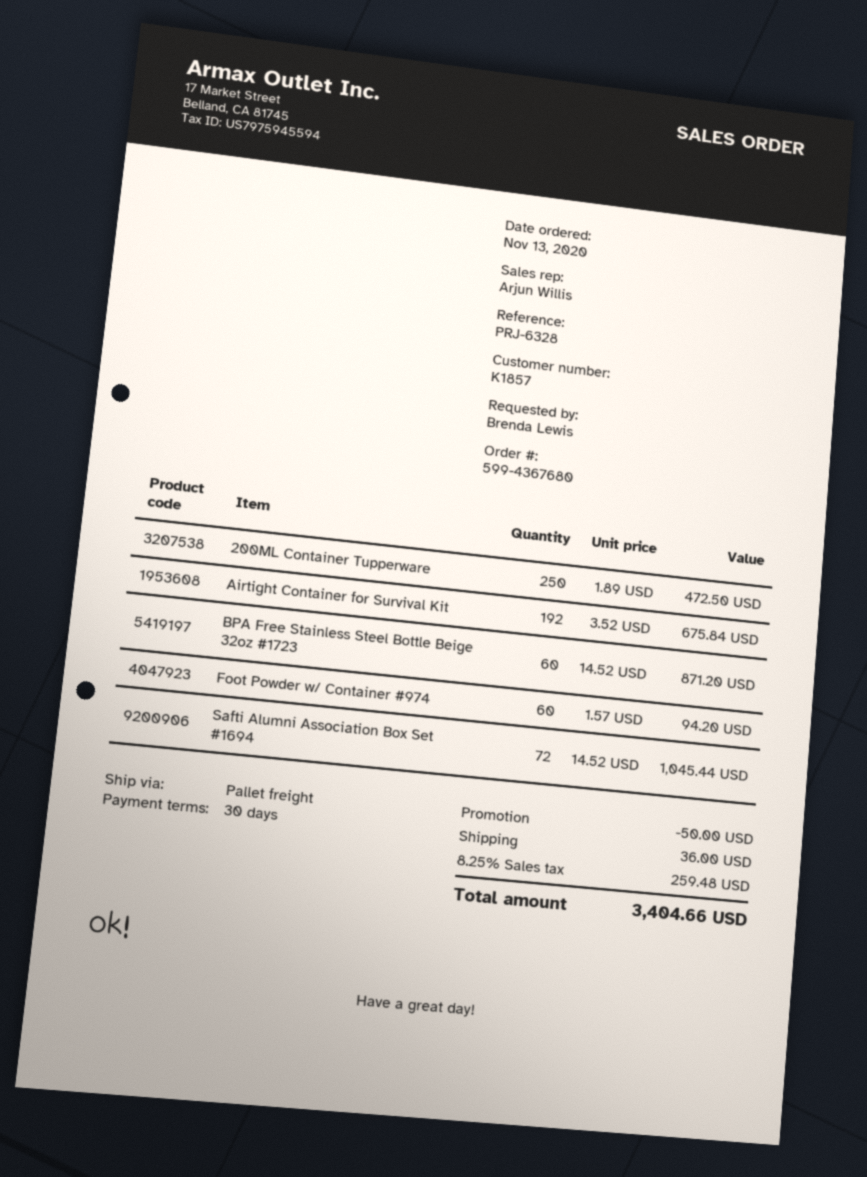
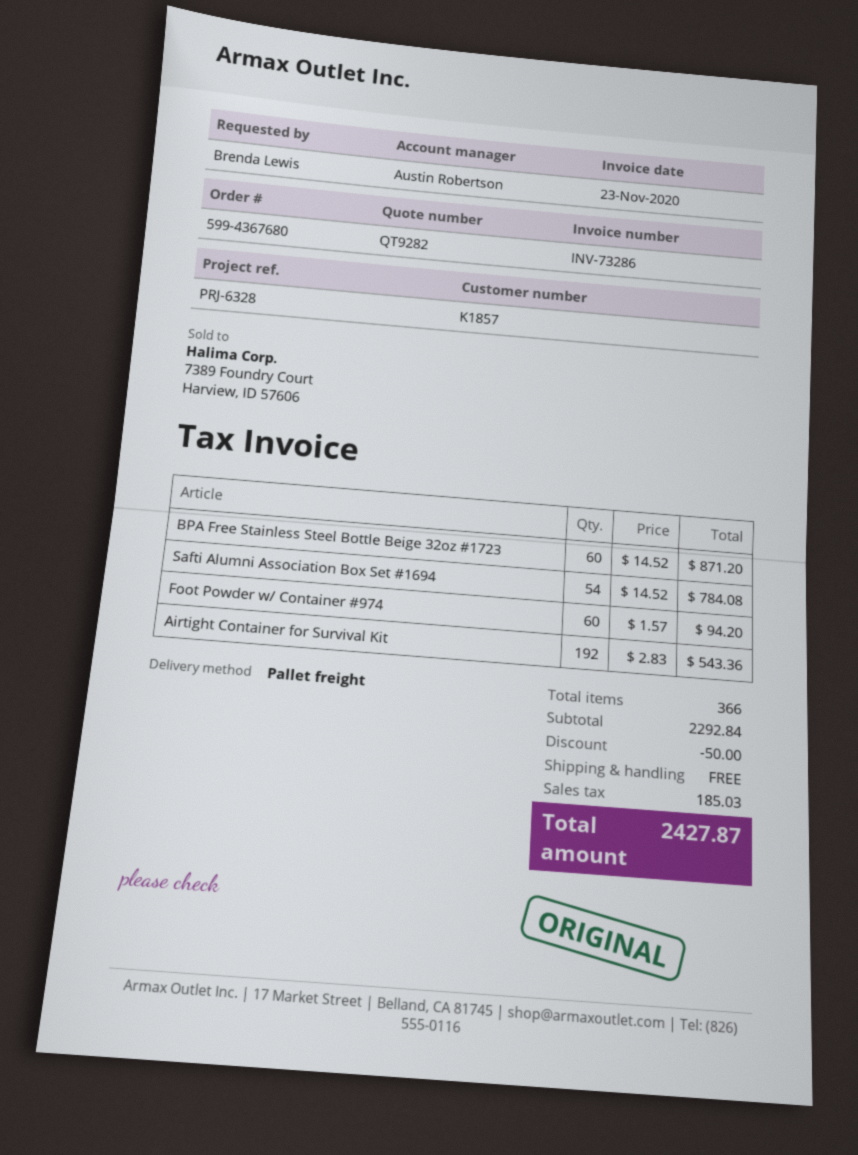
sales rep: Arjun Willis -> Austin Robertson
200ML Container Tupperware: 250 x 1.89 = 472.50 -> none
Airtight Container for Survival Kit: 192 x 3.52 = 675.84 -> 192 x 2.83 = 543.36
Safti Alumni Association Box Set #1694: 72 x 14.52 = 1045.44 -> 54 x 14.52 = 784.08
shipping: 36.00 -> 0.00
tax: 259.48 -> 185.03
total: 3404.66 -> 2427.87

